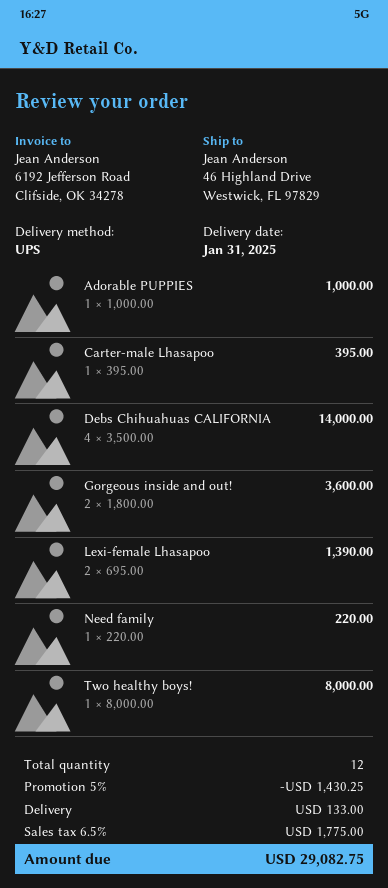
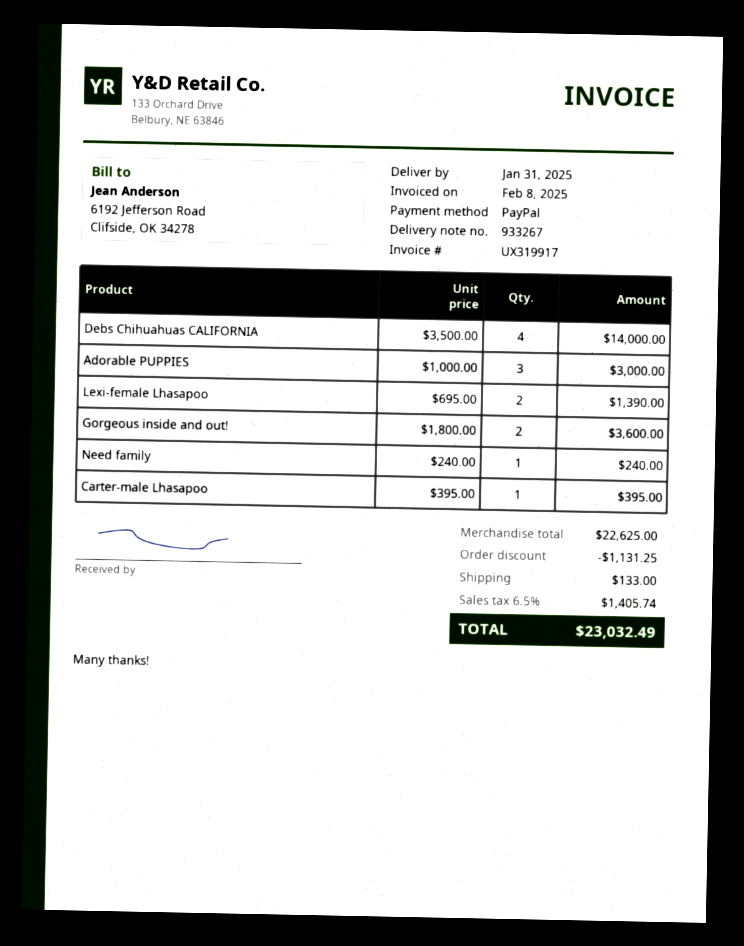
Adorable PUPPIES: 1 x 1000.00 = 1000.00 -> 3 x 1000.00 = 3000.00
Need family: 1 x 220.00 = 220.00 -> 1 x 240.00 = 240.00
Two healthy boys!: 1 x 8000.00 = 8000.00 -> none
discount: 1430.25 -> 1131.25
tax: 6.5% = 1775.00 -> 6.5% = 1405.74
total: 29082.75 -> 23032.49

